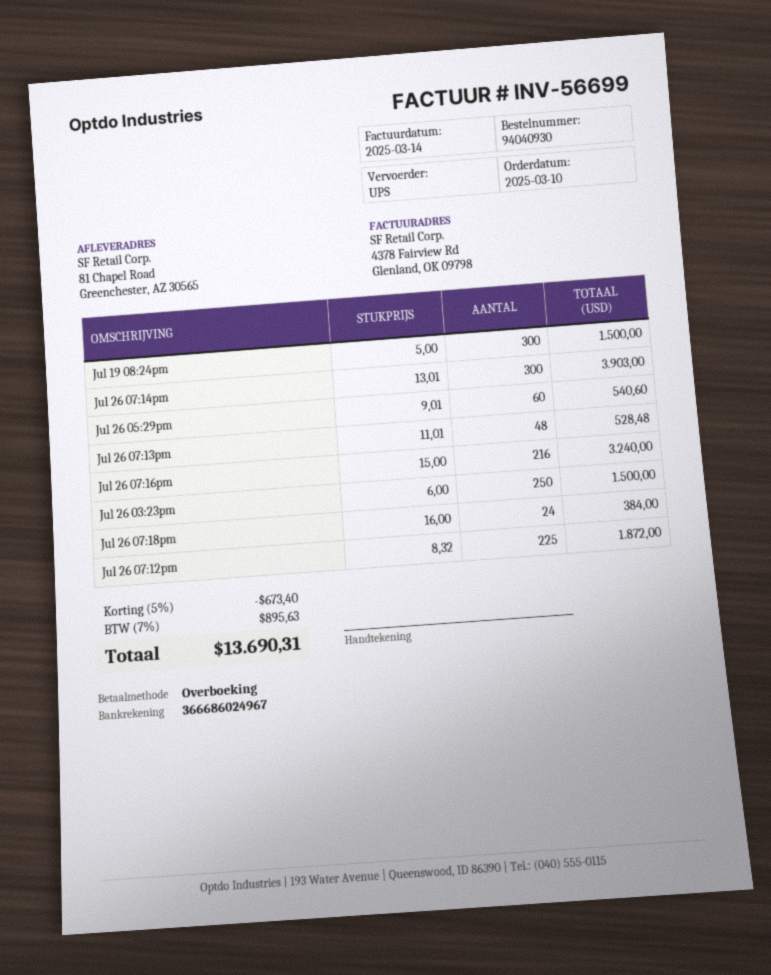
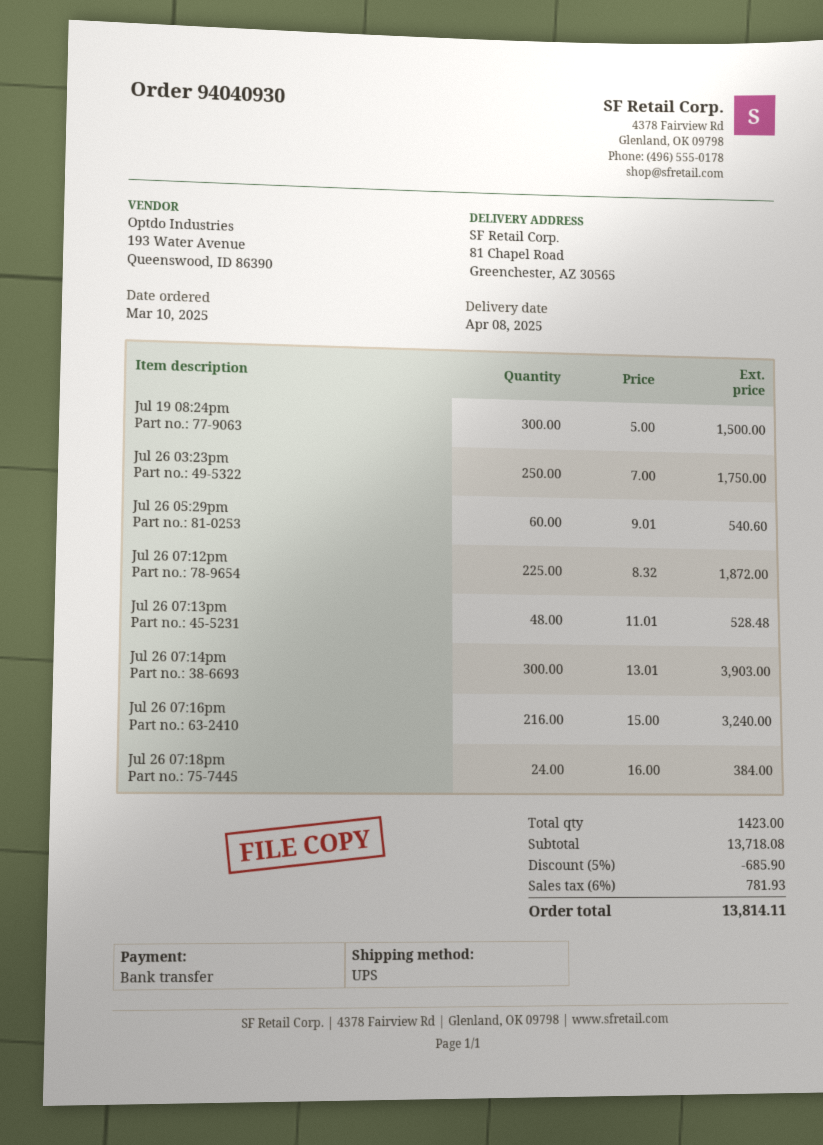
Jul 26 03:23pm: 250 x 6.00 = 1500.00 -> 250 x 7.00 = 1750.00
discount: 5% = 673.40 -> 5% = 685.90
tax: 7% = 895.63 -> 6% = 781.93
total: 13690.31 -> 13814.11

